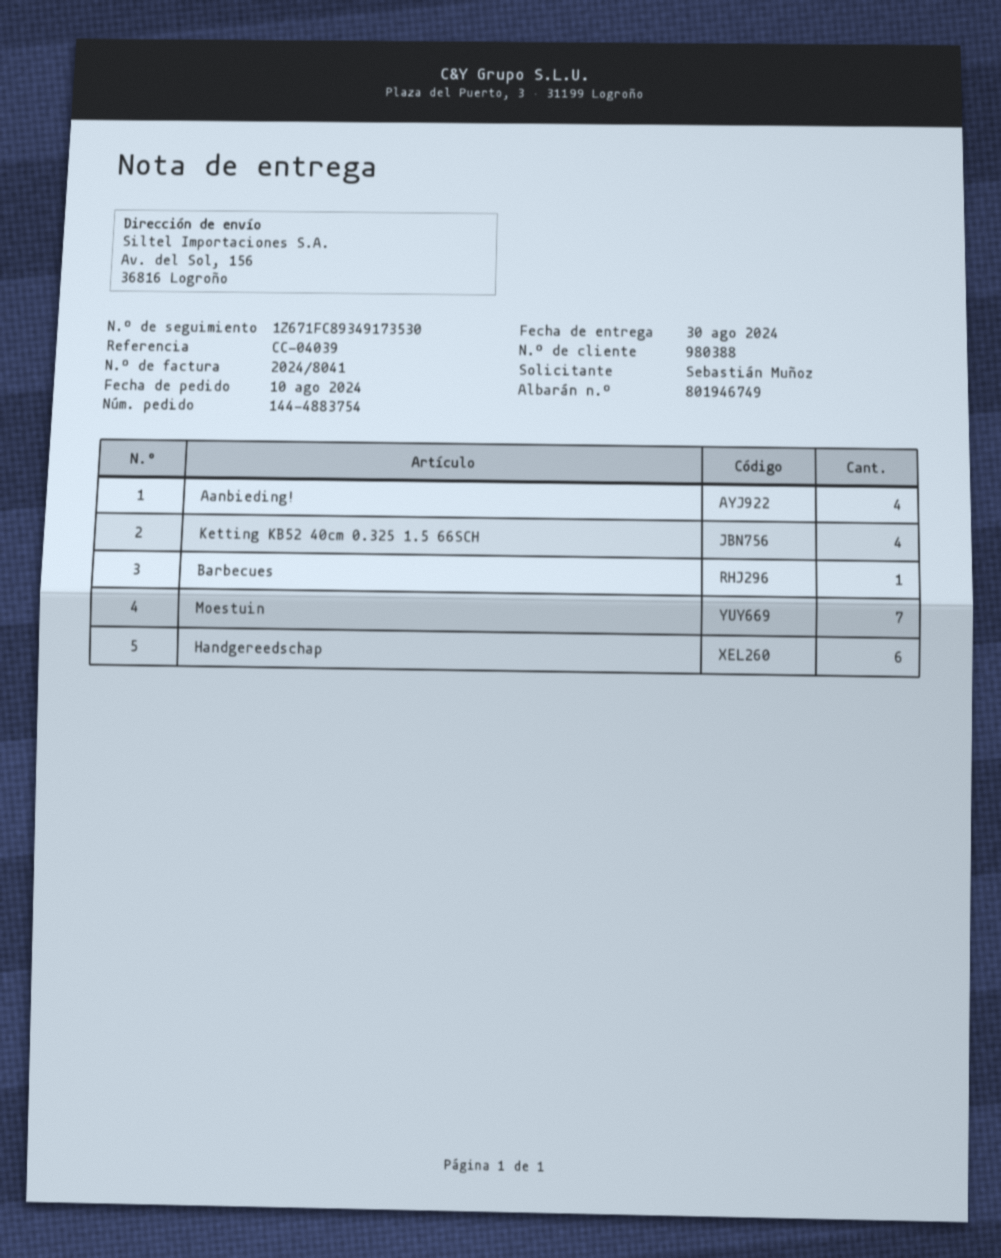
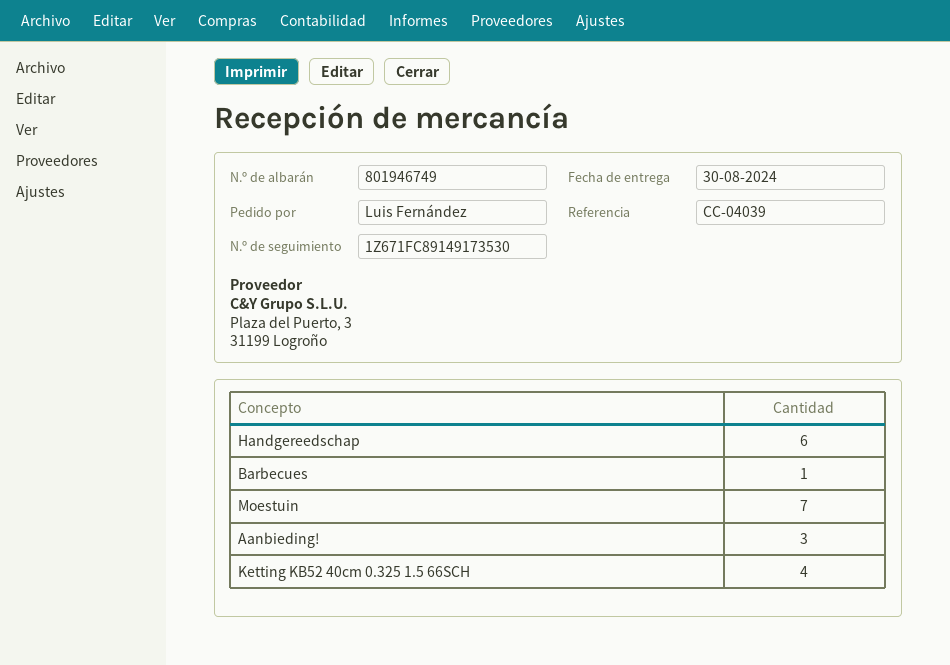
ordered by: Sebastián Muñoz -> Luis Fernández
tracking number: 1Z671FC89349173530 -> 1Z671FC89149173530
Aanbieding!: 4 -> 3

